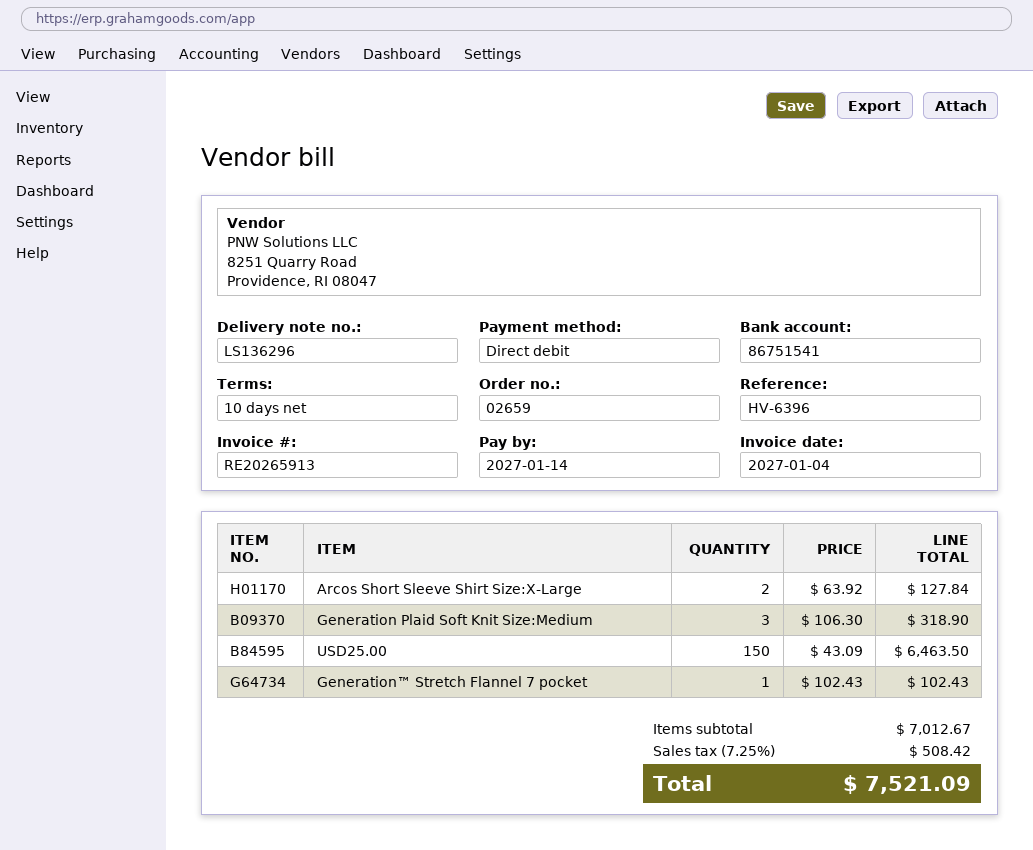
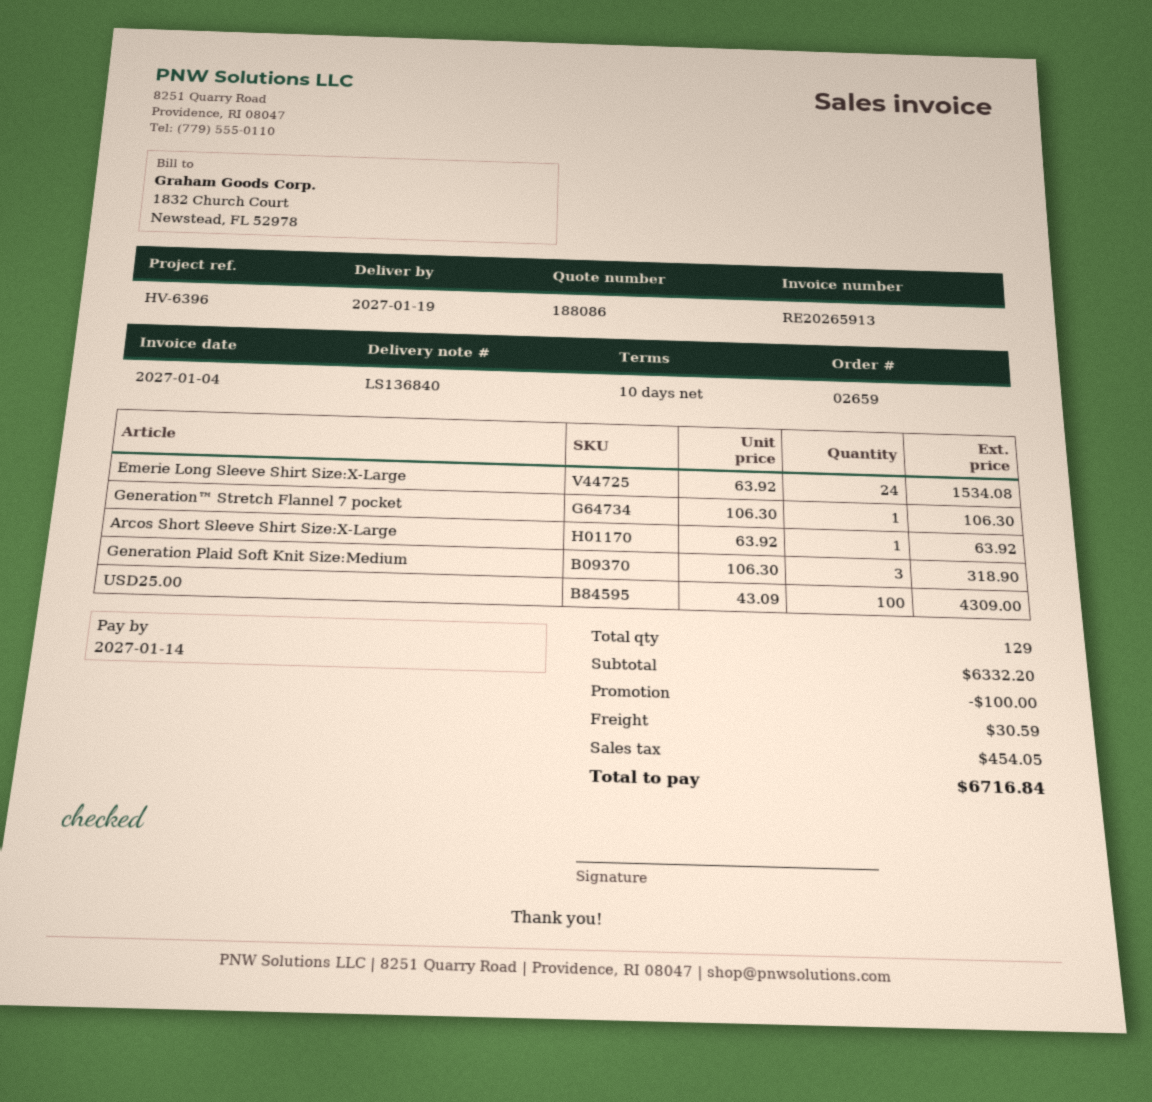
delivery note number: LS136296 -> LS136840
Arcos Short Sleeve Shirt Size:X-Large: 2 x 63.92 = 127.84 -> 1 x 63.92 = 63.92
USD25.00: 150 x 43.09 = 6463.50 -> 100 x 43.09 = 4309.00
Generation™ Stretch Flannel 7 pocket: 1 x 102.43 = 102.43 -> 1 x 106.30 = 106.30
Emerie Long Sleeve Shirt Size:X-Large: none -> 24 x 63.92 = 1534.08
subtotal: 7012.67 -> 6332.20
discount: none -> 100.00
shipping: none -> 30.59
tax: 508.42 -> 454.05
total: 7521.09 -> 6716.84

